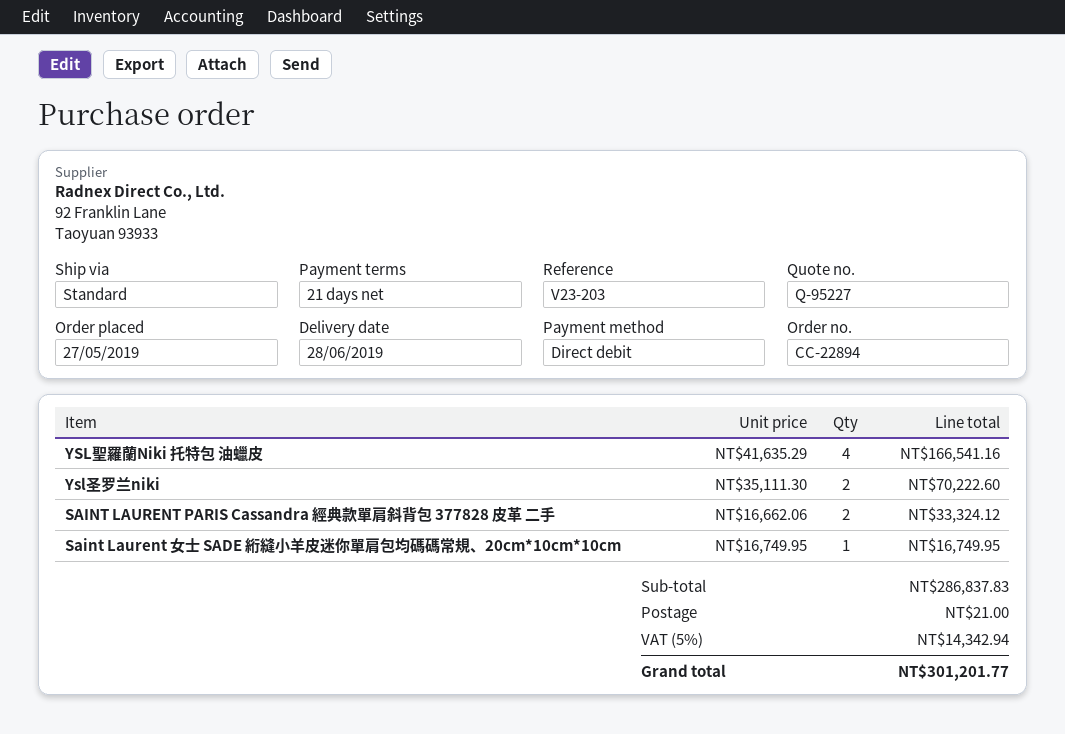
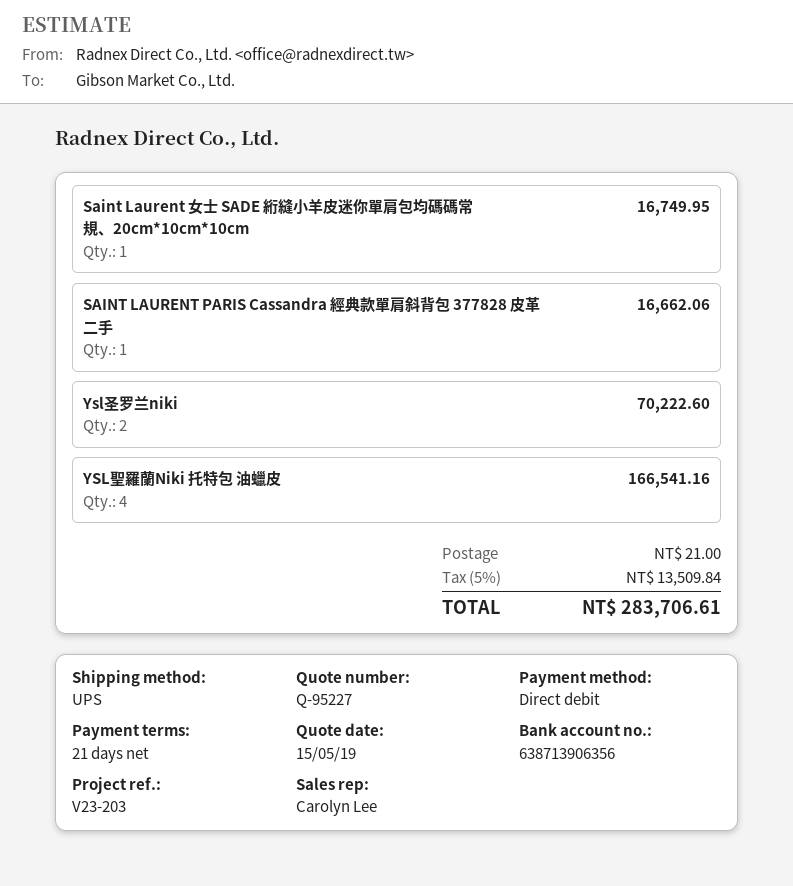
shipping method: standard -> UPS
SAINT LAURENT PARIS Cassandra 經典款單肩斜背包 377828 皮革 二手: 2 for 33324.12 -> 1 for 16662.06
tax: 5% = 14342.94 -> 5% = 13509.84
total: 301201.77 -> 283706.61

